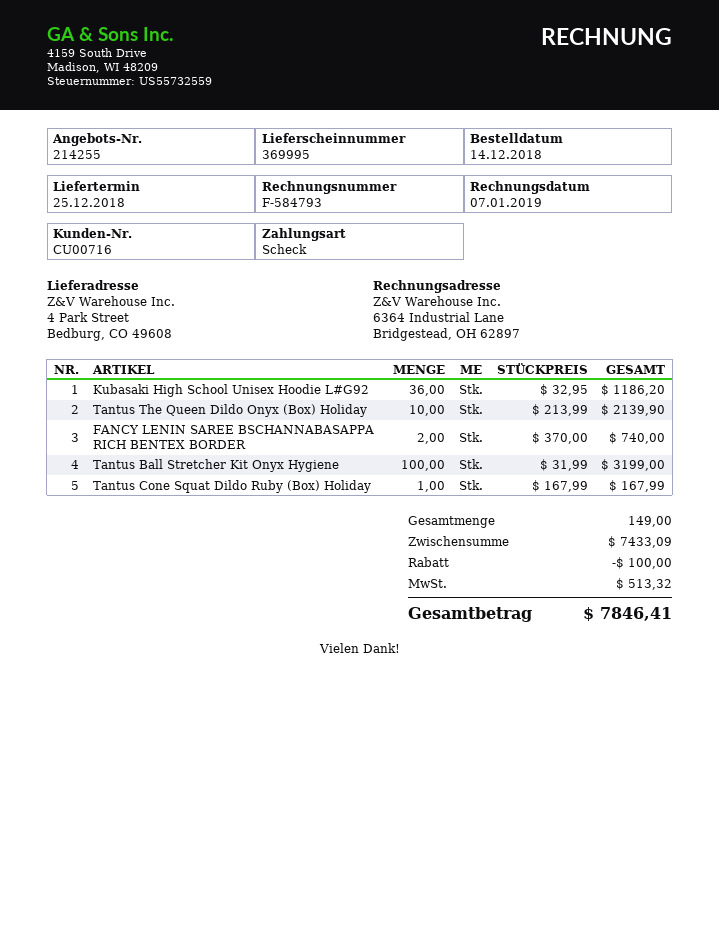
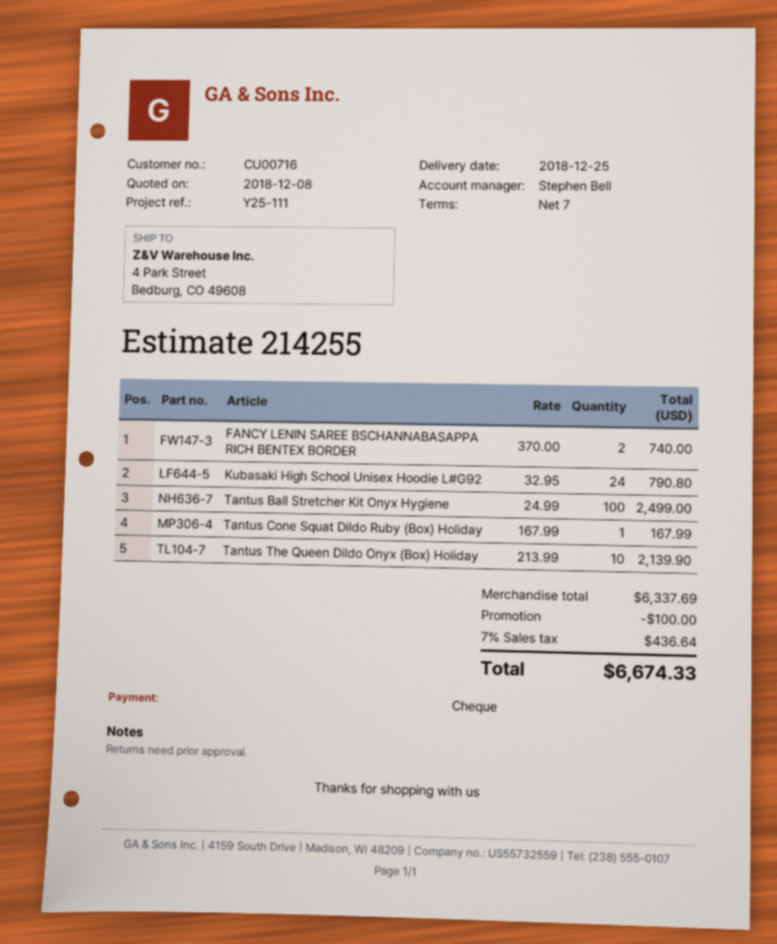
Kubasaki High School Unisex Hoodie L#G92: 36 x 32.95 = 1186.20 -> 24 x 32.95 = 790.80
Tantus Ball Stretcher Kit Onyx Hygiene: 100 x 31.99 = 3199.00 -> 100 x 24.99 = 2499.00
subtotal: 7433.09 -> 6337.69
tax: 513.32 -> 436.64
total: 7846.41 -> 6674.33

